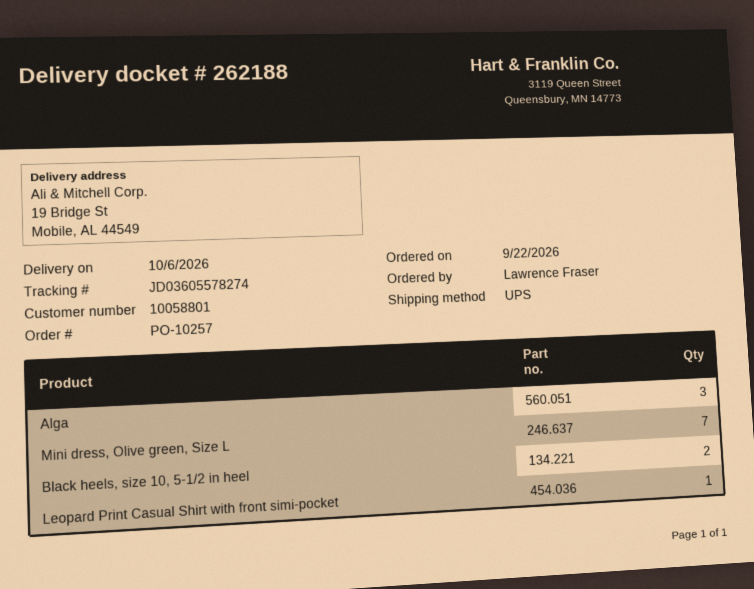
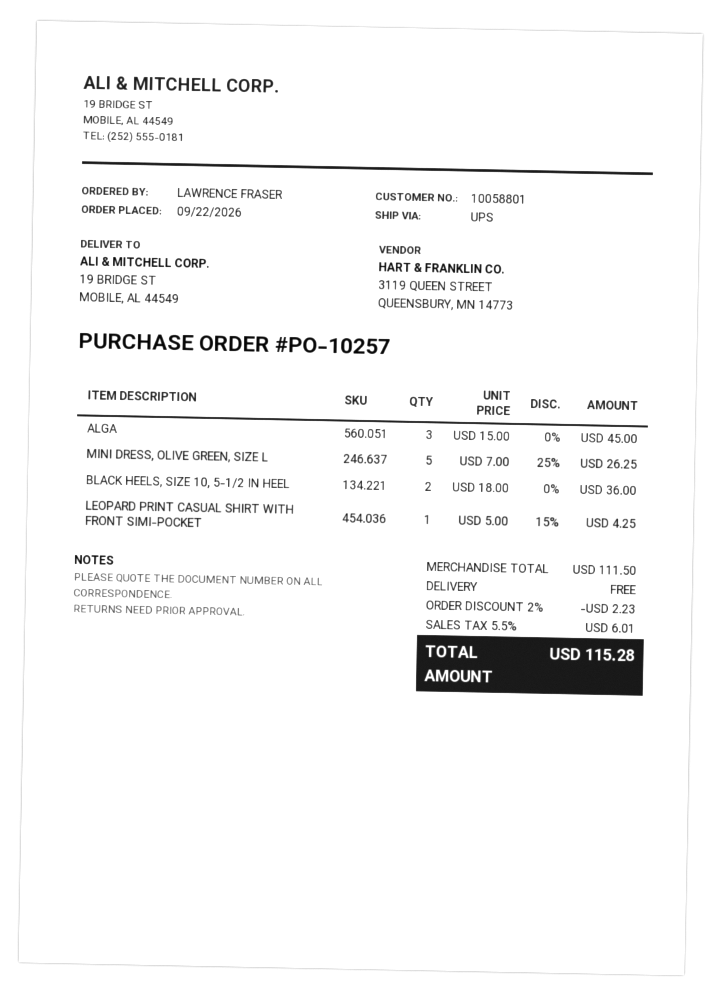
Mini dress, Olive green, Size L: 7 -> 5

